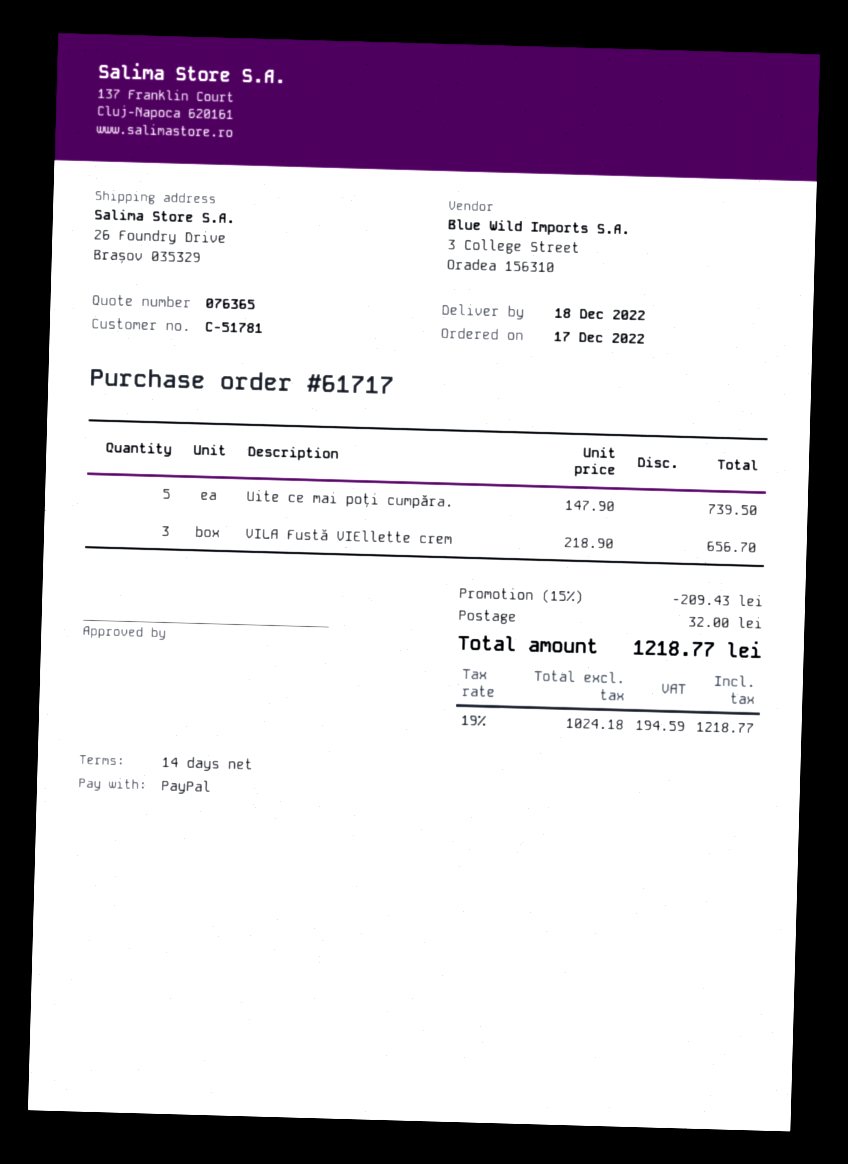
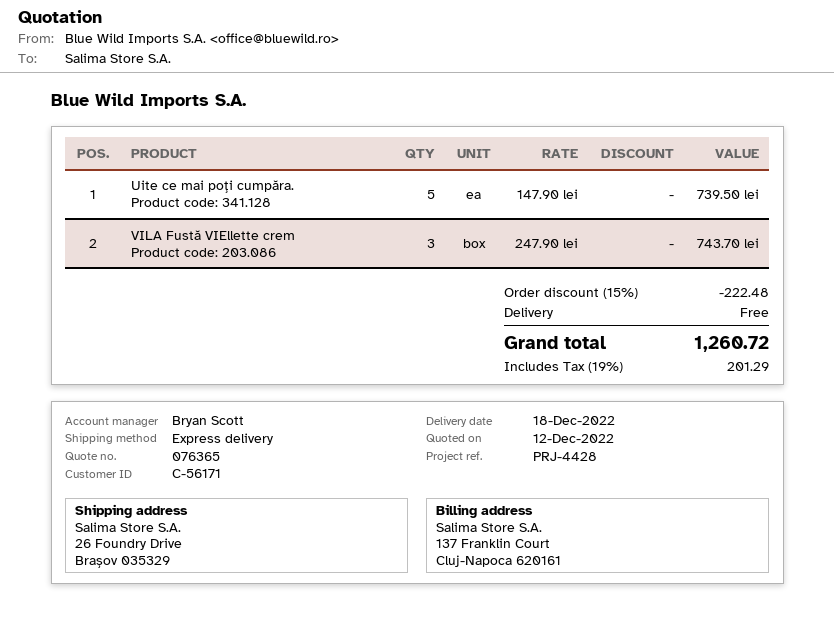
customer number: C-51781 -> C-56171
VILA Fustă VIEllette crem: 3 x 218.90 = 656.70 -> 3 x 247.90 = 743.70
discount: 15% = 209.43 -> 15% = 222.48
shipping: 32.00 -> 0.00
tax: 19% = 194.59 -> 19% = 201.29
total: 1218.77 -> 1260.72

